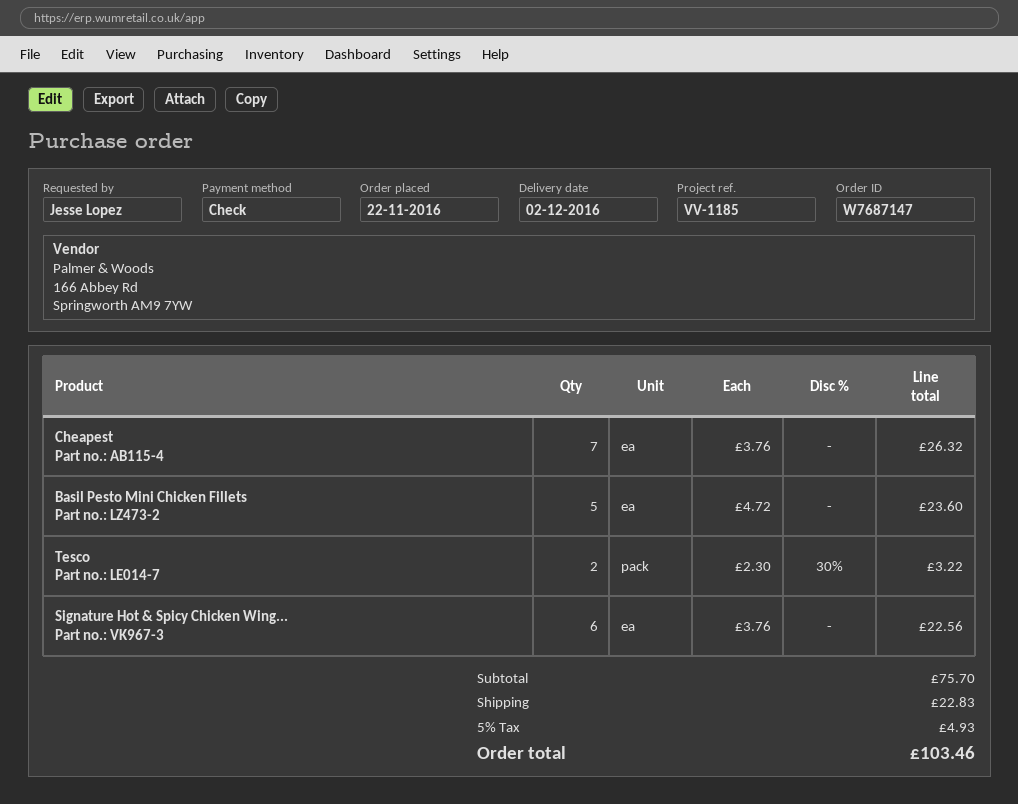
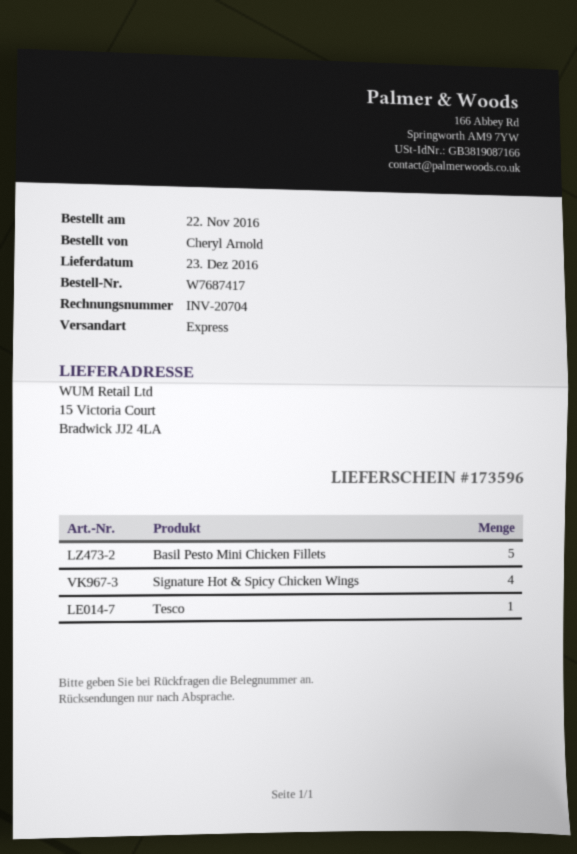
order number: W7687147 -> W7687417
delivery date: 2016-12-02 -> 2016-12-23
ordered by: Jesse Lopez -> Cheryl Arnold
Cheapest: 7 -> none
Tesco: 2 -> 1
Signature Hot & Spicy Chicken Wing...: 6 -> 4

